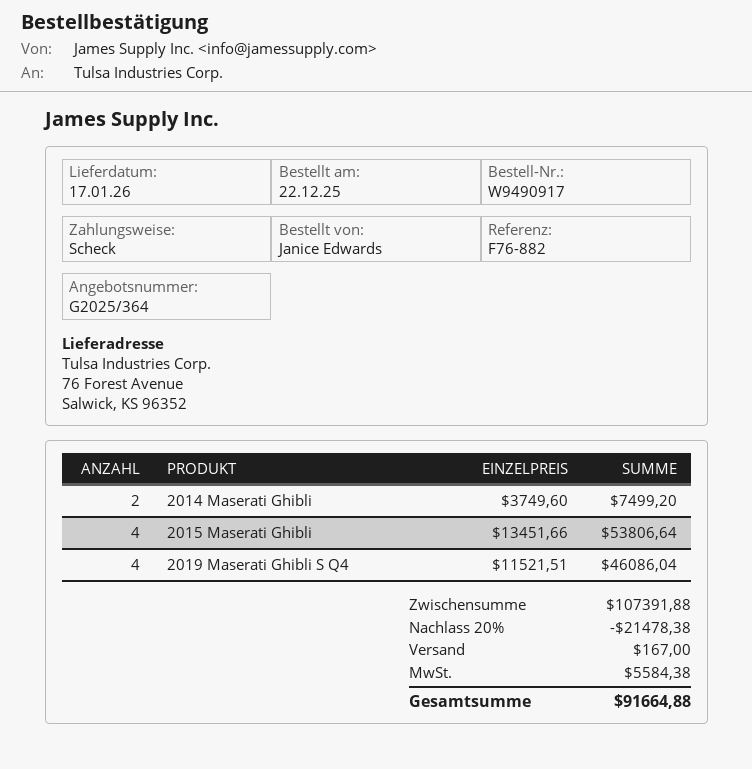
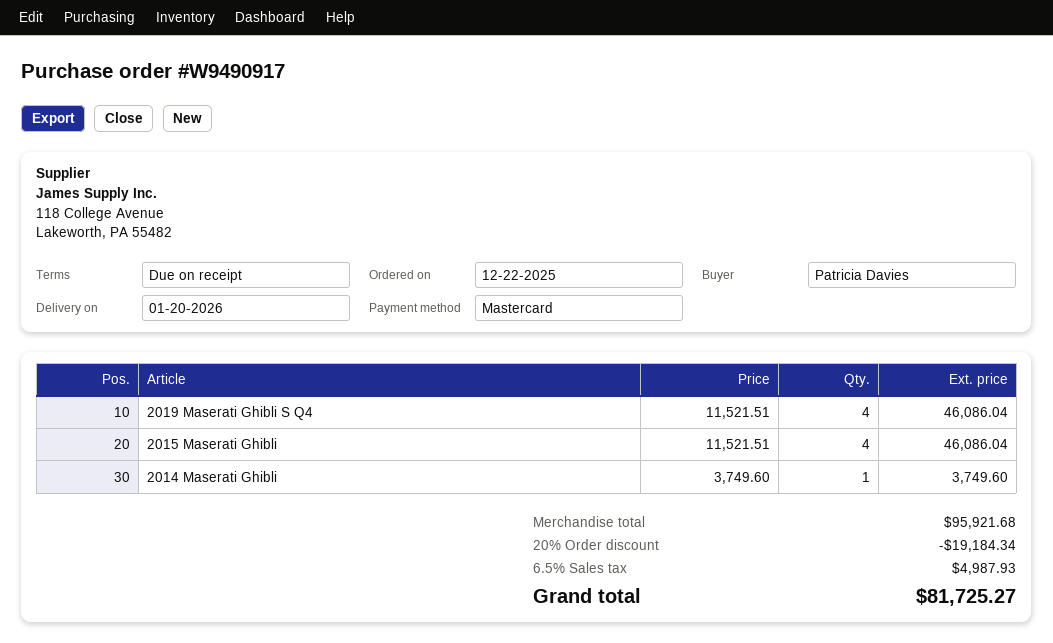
delivery date: 2026-01-17 -> 2026-01-20
ordered by: Janice Edwards -> Patricia Davies
payment method: cheque -> Mastercard
2014 Maserati Ghibli: 2 x 3749.60 = 7499.20 -> 1 x 3749.60 = 3749.60
2015 Maserati Ghibli: 4 x 13451.66 = 53806.64 -> 4 x 11521.51 = 46086.04
subtotal: 107391.88 -> 95921.68
discount: 20% = 21478.38 -> 20% = 19184.34
shipping: 167.00 -> none
tax: 5584.38 -> 4987.93
total: 91664.88 -> 81725.27

